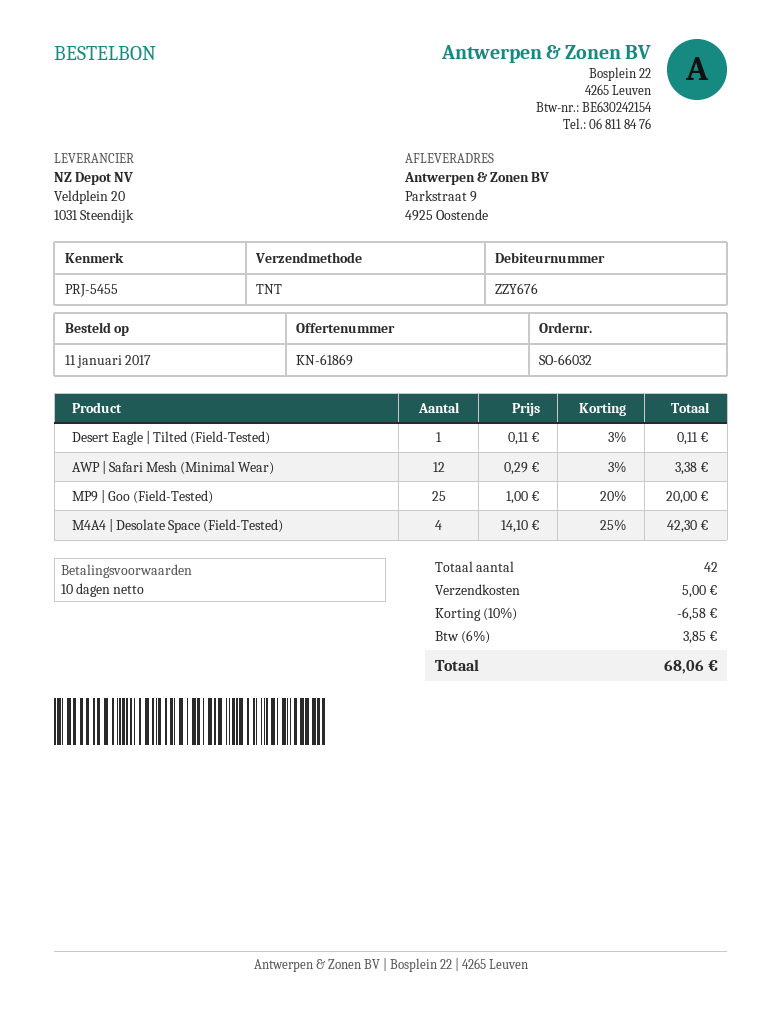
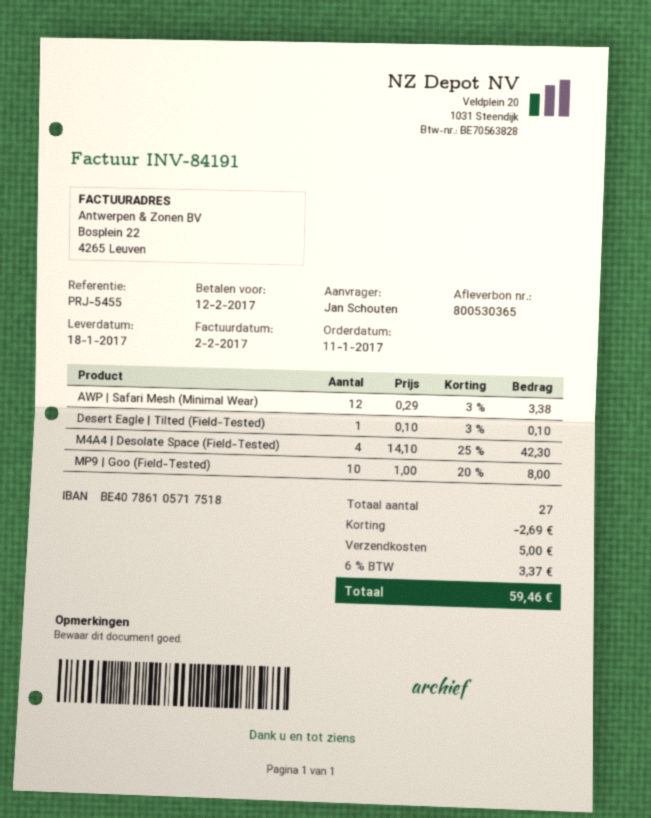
Desert Eagle | Tilted (Field-Tested): 1 x 0.11 - 3% = 0.11 -> 1 x 0.10 - 3% = 0.10
MP9 | Goo (Field-Tested): 25 x 1.00 - 20% = 20.00 -> 10 x 1.00 - 20% = 8.00
total quantity: 42 -> 27
discount: 6.58 -> 2.69
tax: 6% = 3.85 -> 6% = 3.37
total: 68.06 -> 59.46

